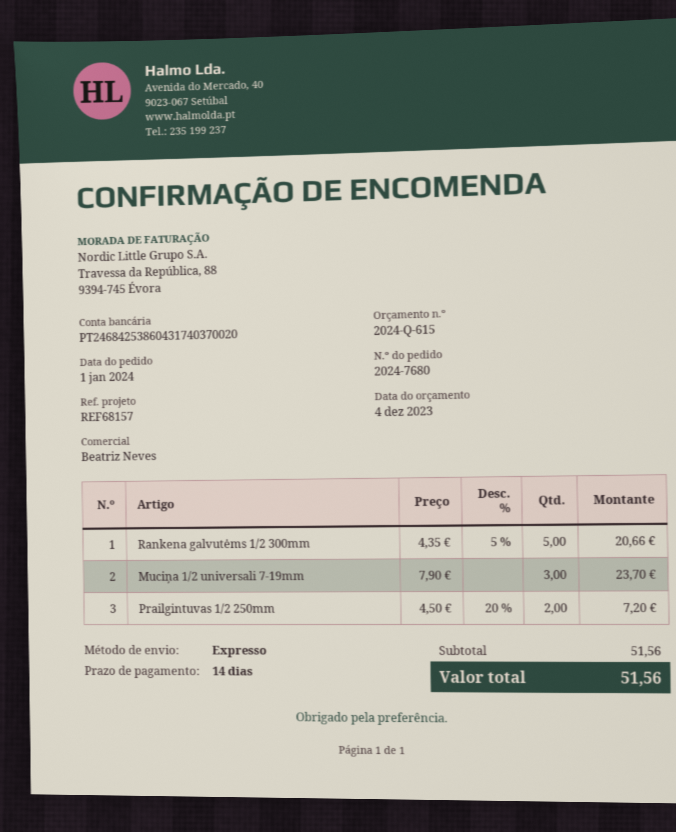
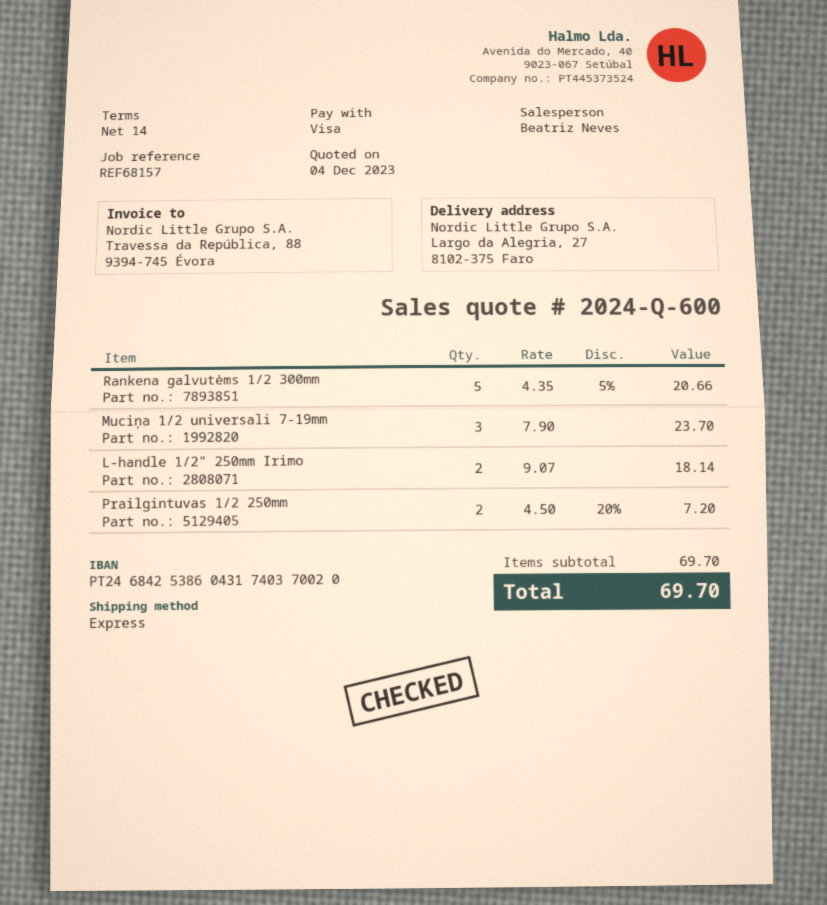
quote number: 2024-Q-615 -> 2024-Q-600
L-handle 1/2" 250mm Irimo: none -> 2 x 9.07 = 18.14
subtotal: 51.56 -> 69.70
total: 51.56 -> 69.70

